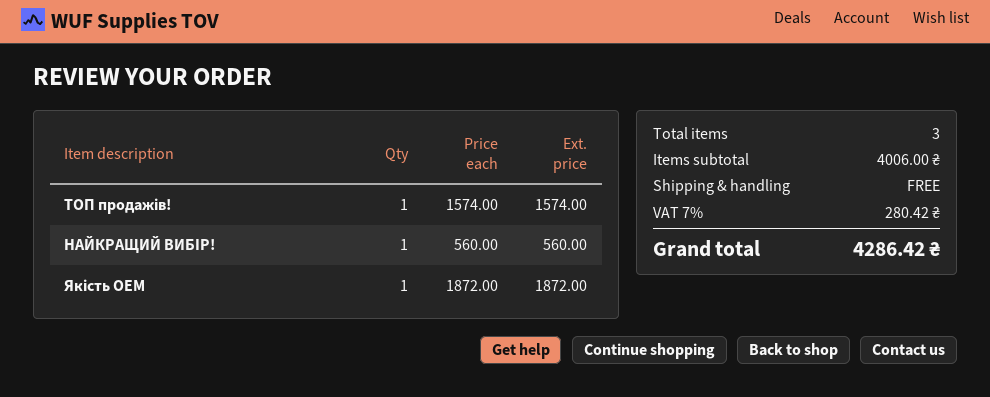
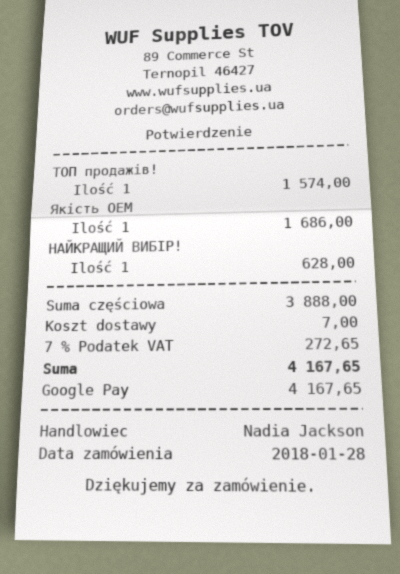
НАЙКРАЩИЙ ВИБІР!: 1 for 560.00 -> 1 for 628.00
Якість OEM: 1 for 1872.00 -> 1 for 1686.00
subtotal: 4006.00 -> 3888.00
shipping: 0.00 -> 7.00
tax: 7% = 280.42 -> 7% = 272.65
total: 4286.42 -> 4167.65

